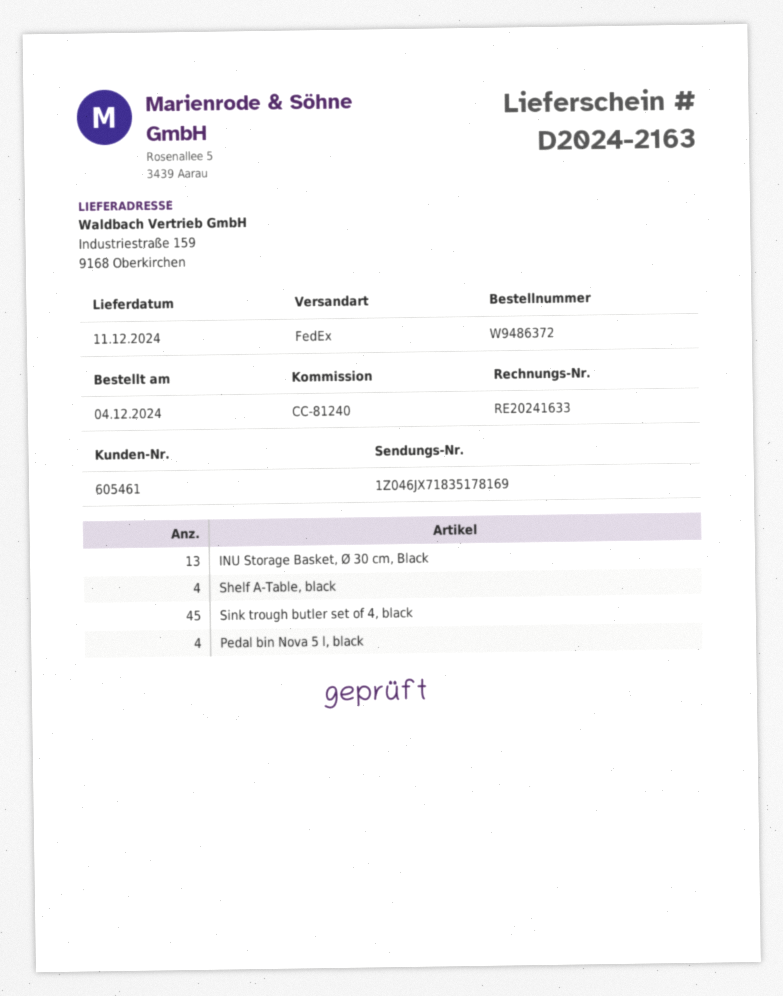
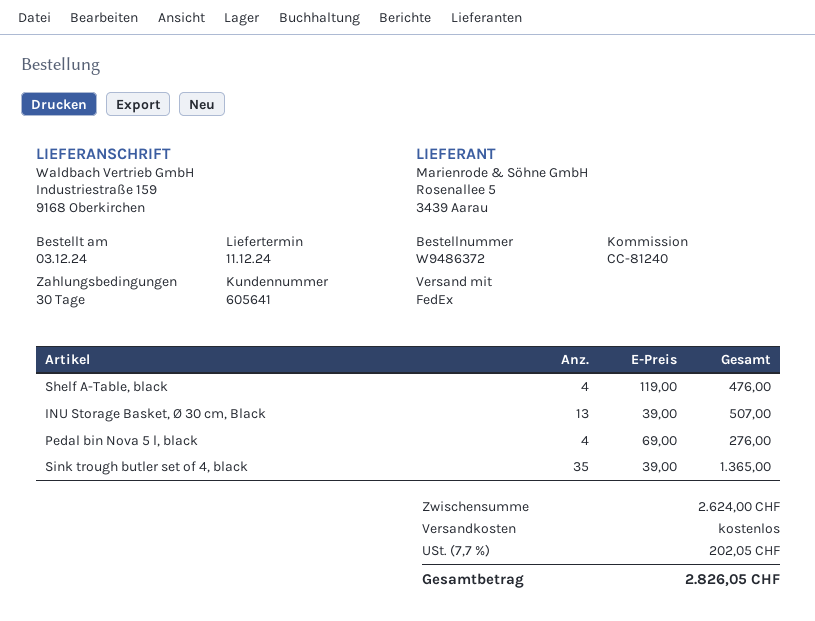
order date: 2024-12-04 -> 2024-12-03
customer number: 605461 -> 605641
Sink trough butler set of 4, black: 45 -> 35

